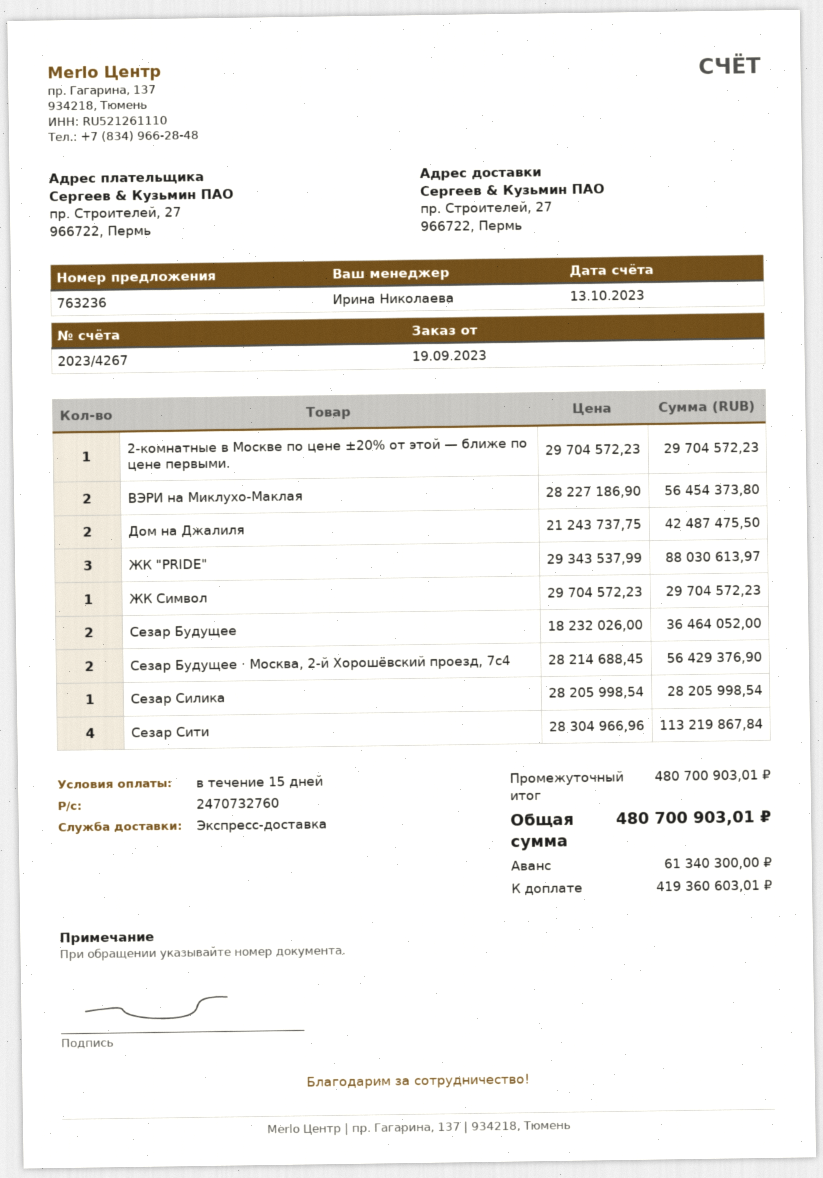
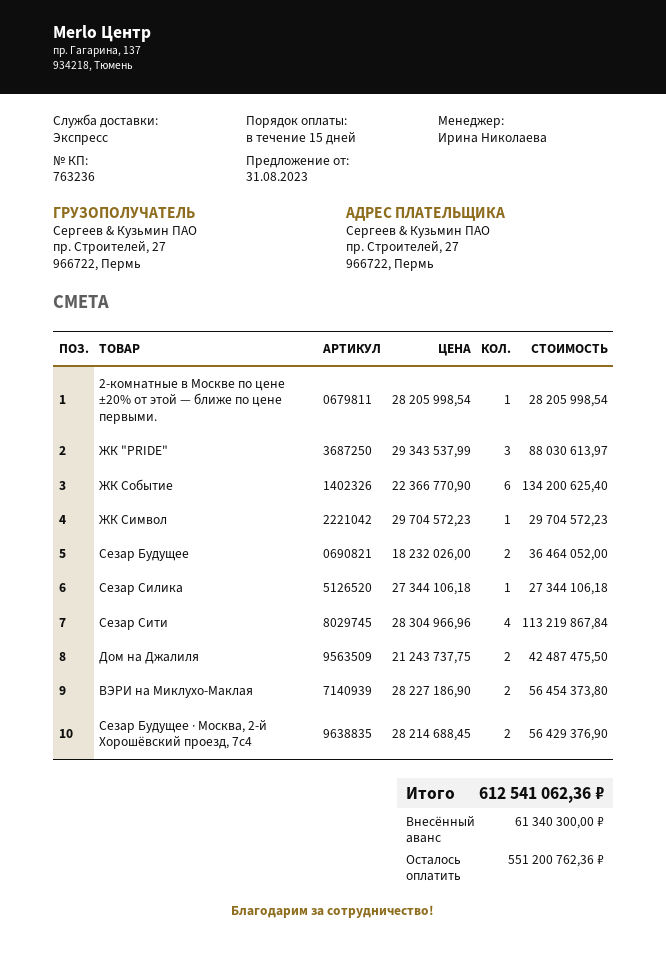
2-комнатные в Москве по цене ±20% от этой — ближе по цене первыми.: 1 x 29704572.23 = 29704572.23 -> 1 x 28205998.54 = 28205998.54
Сезар Силика: 1 x 28205998.54 = 28205998.54 -> 1 x 27344106.18 = 27344106.18
ЖК Событие: none -> 6 x 22366770.90 = 134200625.40
total: 480700903.01 -> 612541062.36
balance: 419360603.01 -> 551200762.36

